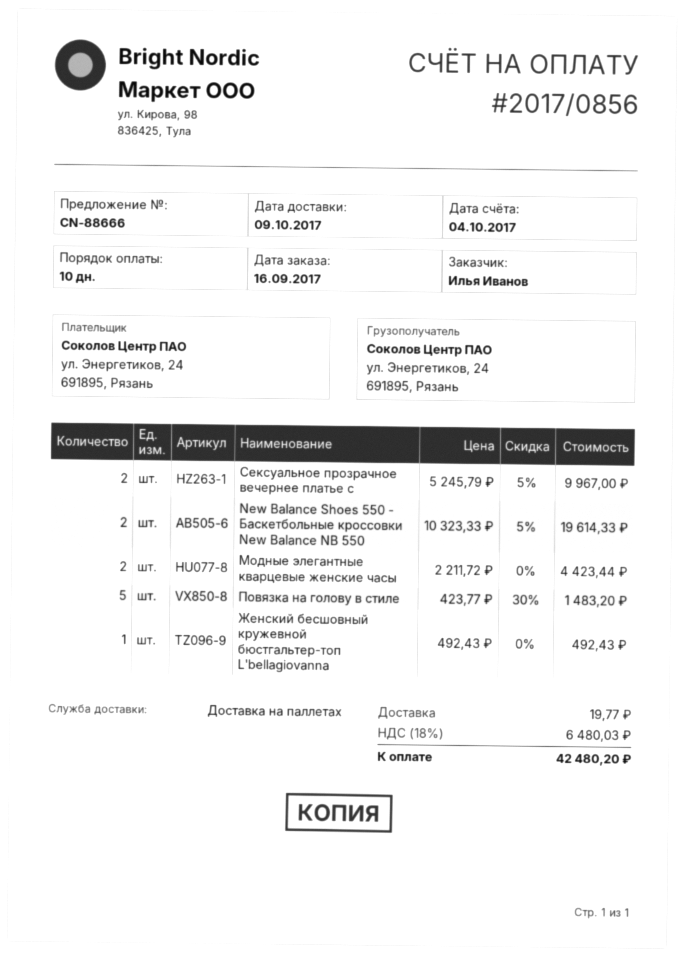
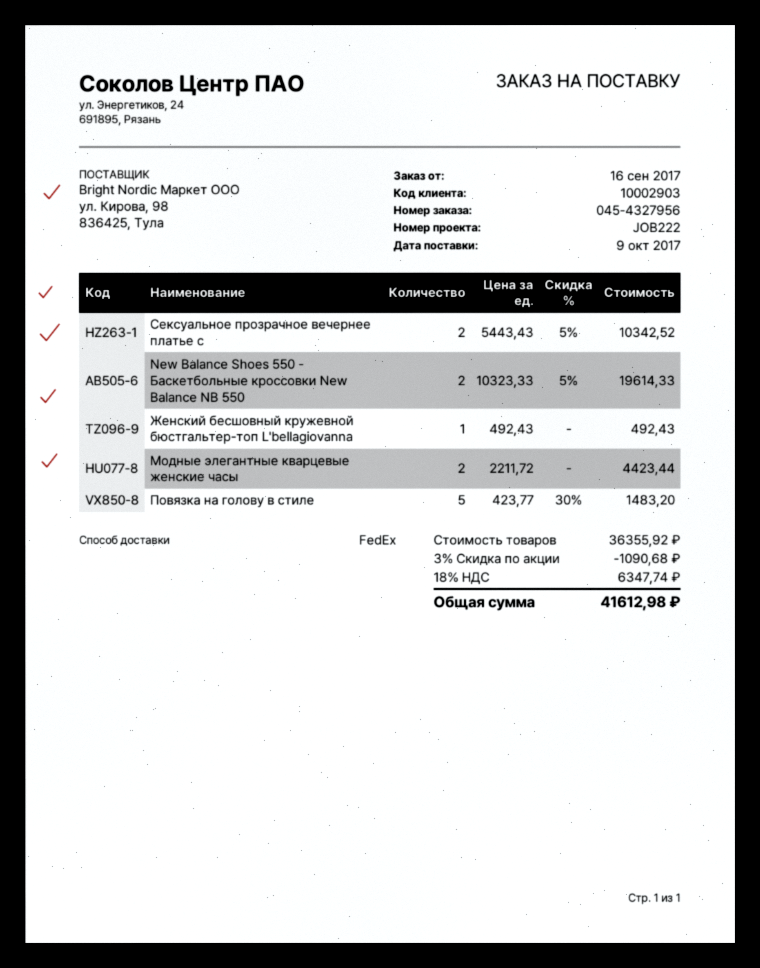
shipping method: pallet freight -> FedEx
Сексуальное прозрачное вечернее платье с: 2 x 5245.79 - 5% = 9967.00 -> 2 x 5443.43 - 5% = 10342.52
discount: none -> 3% = 1090.68
shipping: 19.77 -> none
tax: 18% = 6480.03 -> 18% = 6347.74
total: 42480.20 -> 41612.98

